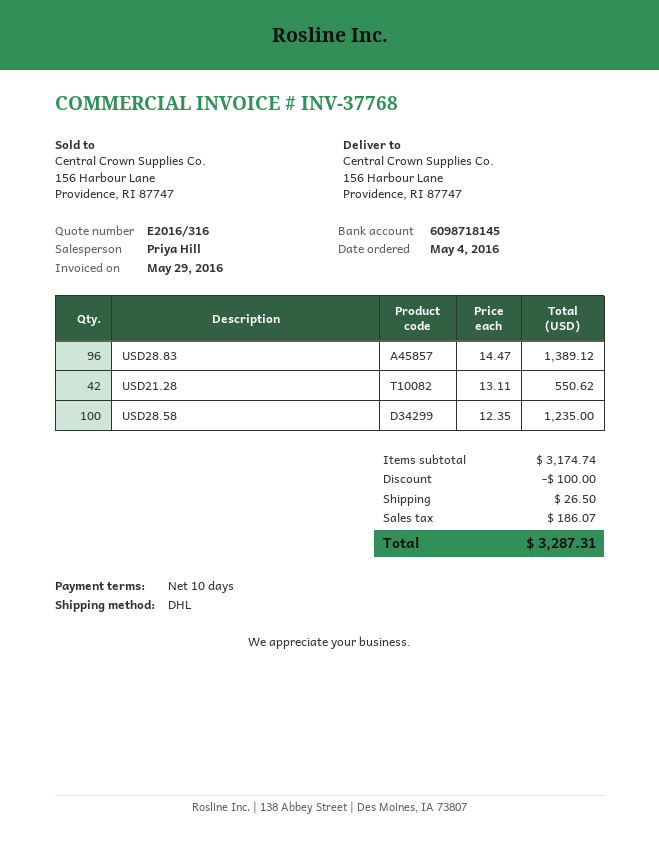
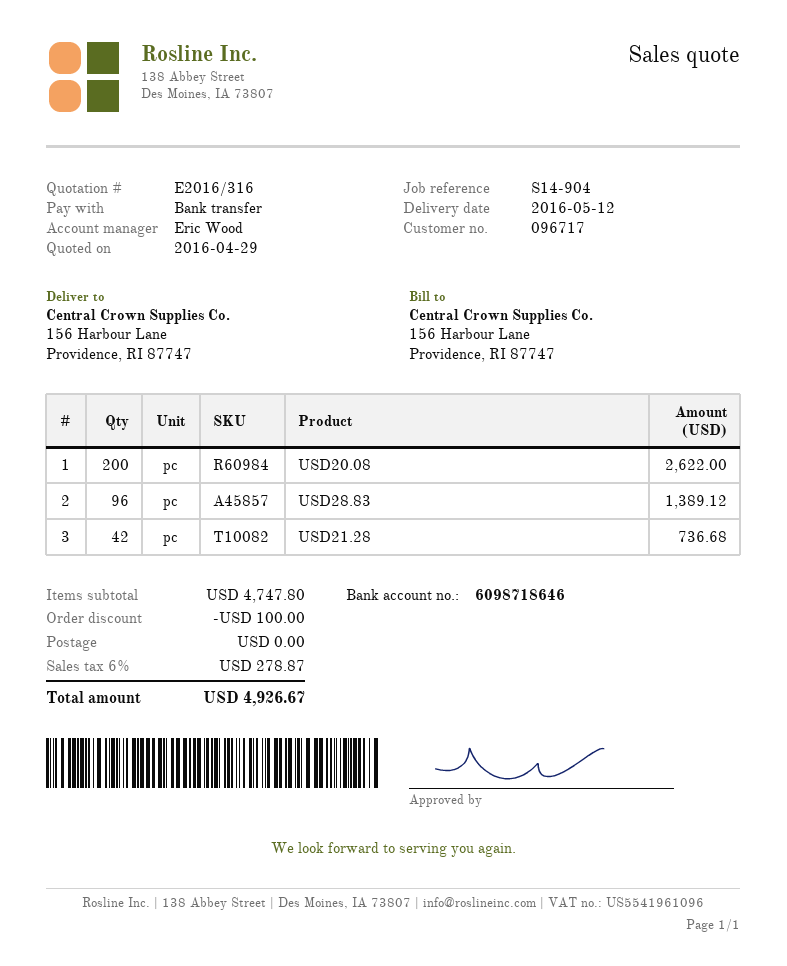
sales rep: Priya Hill -> Eric Wood
bank account: 6098718145 -> 6098718646
USD21.28: 42 for 550.62 -> 42 for 736.68
USD28.58: 100 for 1235.00 -> none
USD20.08: none -> 200 for 2622.00
subtotal: 3174.74 -> 4747.80
shipping: 26.50 -> 0.00
tax: 186.07 -> 278.87
total: 3287.31 -> 4926.67

